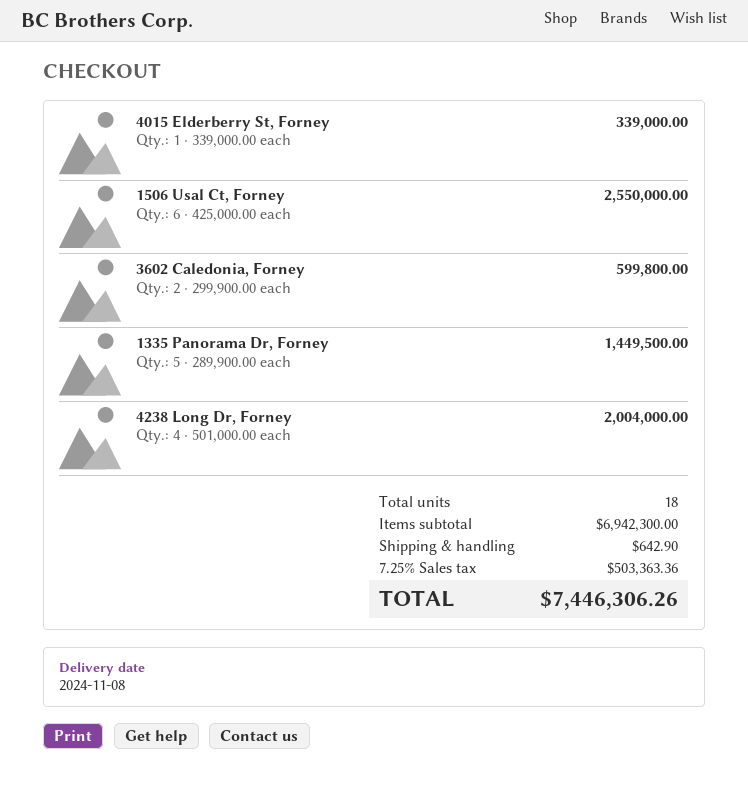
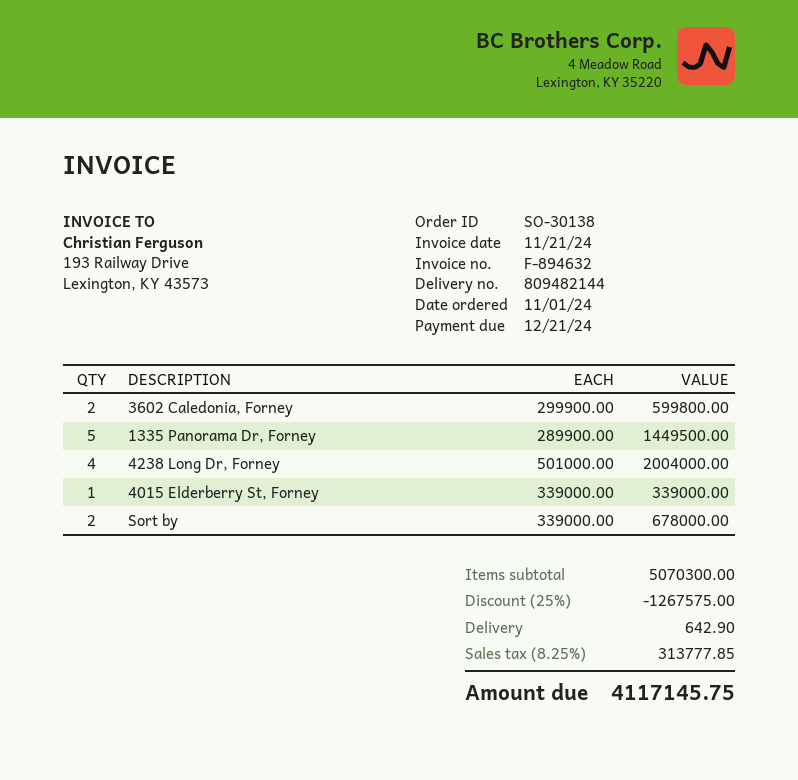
1506 Usal Ct, Forney: 6 x 425000.00 = 2550000.00 -> none
Sort by: none -> 2 x 339000.00 = 678000.00
subtotal: 6942300.00 -> 5070300.00
discount: none -> 25% = 1267575.00
tax: 7.25% = 503363.36 -> 8.25% = 313777.85
total: 7446306.26 -> 4117145.75

